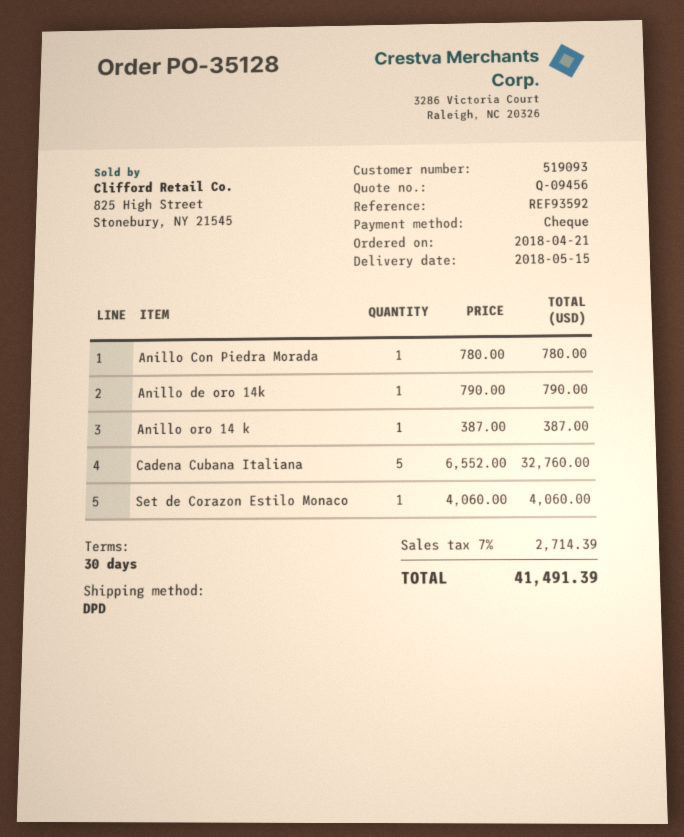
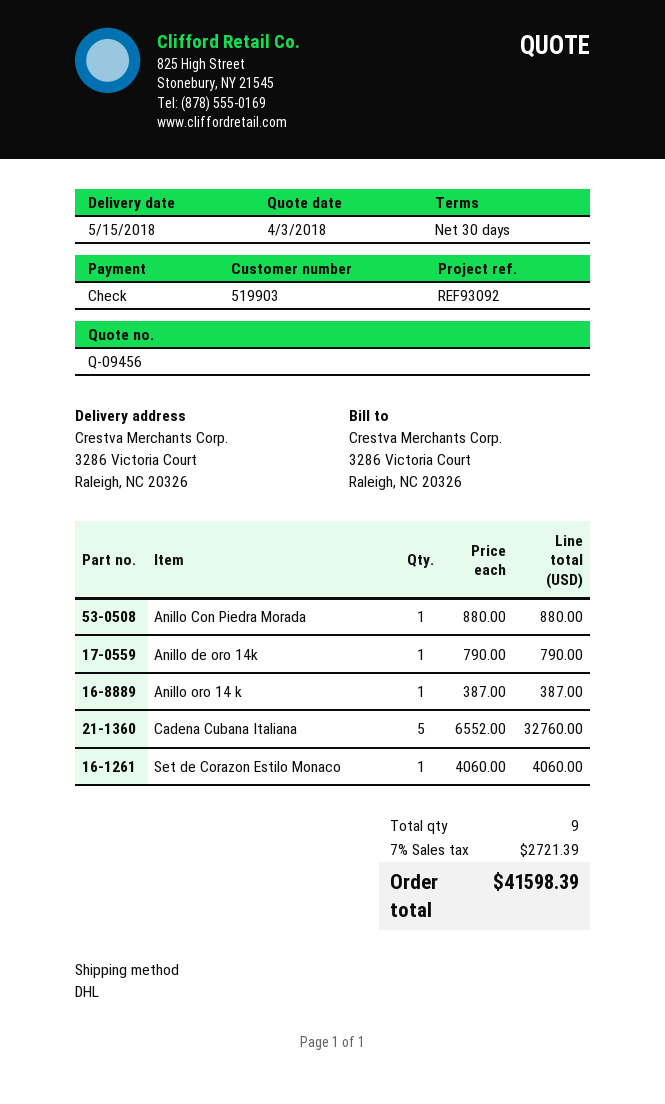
customer number: 519093 -> 519903
reference: REF93592 -> REF93092
shipping method: DPD -> DHL
Anillo Con Piedra Morada: 1 x 780.00 = 780.00 -> 1 x 880.00 = 880.00
tax: 7% = 2714.39 -> 7% = 2721.39
total: 41491.39 -> 41598.39

